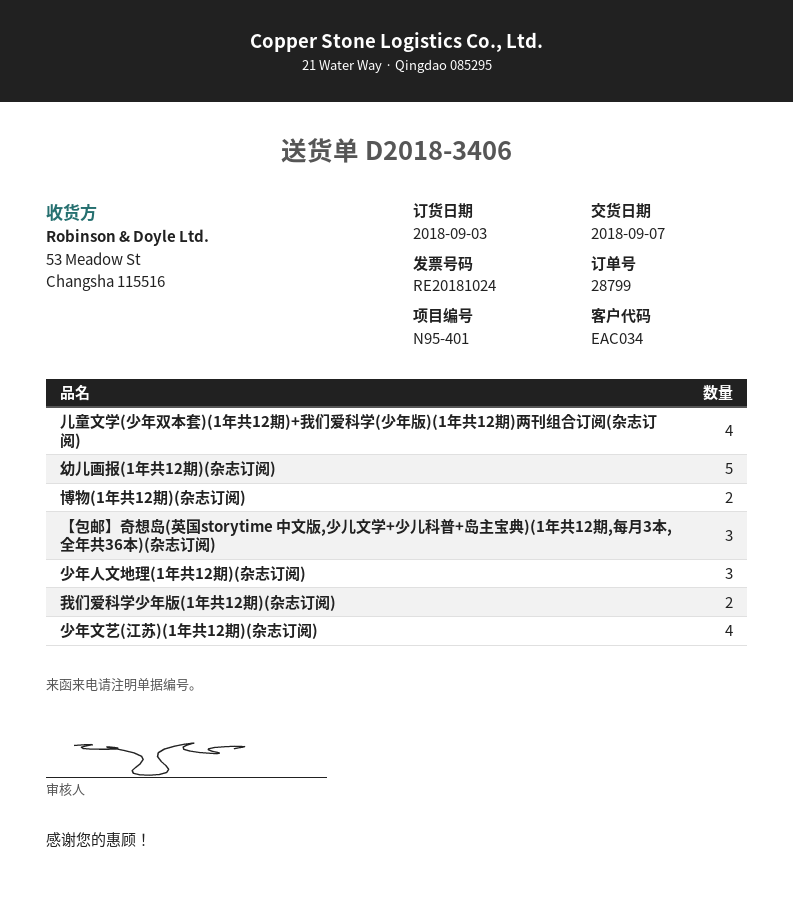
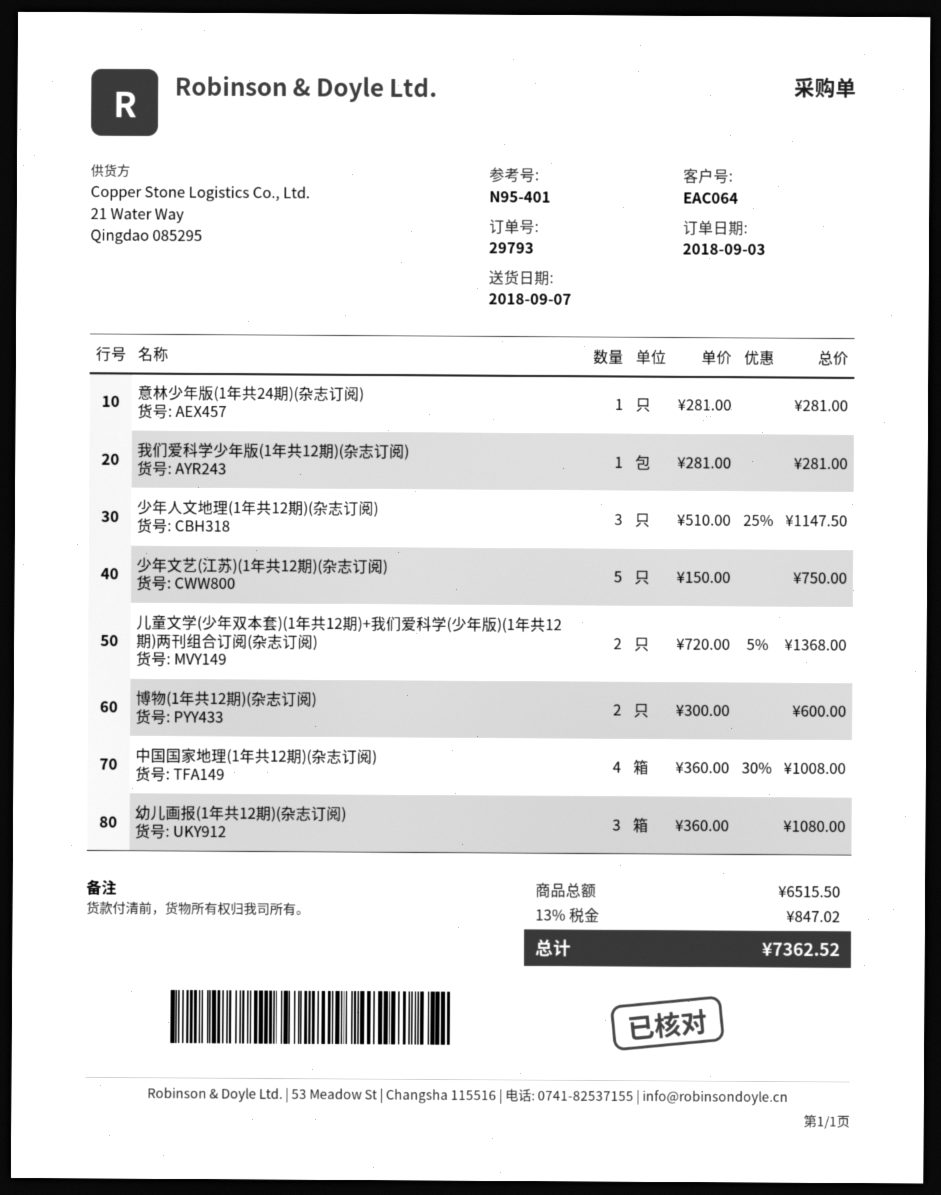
order number: 28799 -> 29793
customer number: EAC034 -> EAC064
儿童文学(少年双本套)(1年共12期)+我们爱科学(少年版)(1年共12期)两刊组合订阅(杂志订阅): 4 -> 2
幼儿画报(1年共12期)(杂志订阅): 5 -> 3
【包邮】奇想岛(英国storytime 中文版,少儿文学+少儿科普+岛主宝典)(1年共12期,每月3本,全年共36本)(杂志订阅): 3 -> none
我们爱科学少年版(1年共12期)(杂志订阅): 2 -> 1
少年文艺(江苏)(1年共12期)(杂志订阅): 4 -> 5
意林少年版(1年共24期)(杂志订阅): none -> 1
中国国家地理(1年共12期)(杂志订阅): none -> 4

